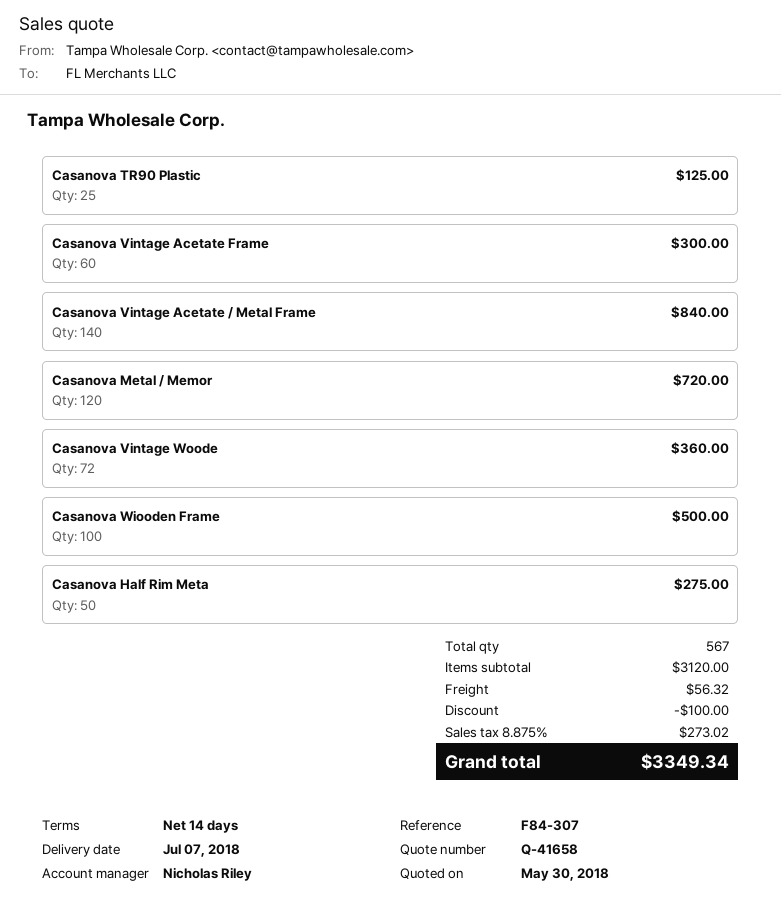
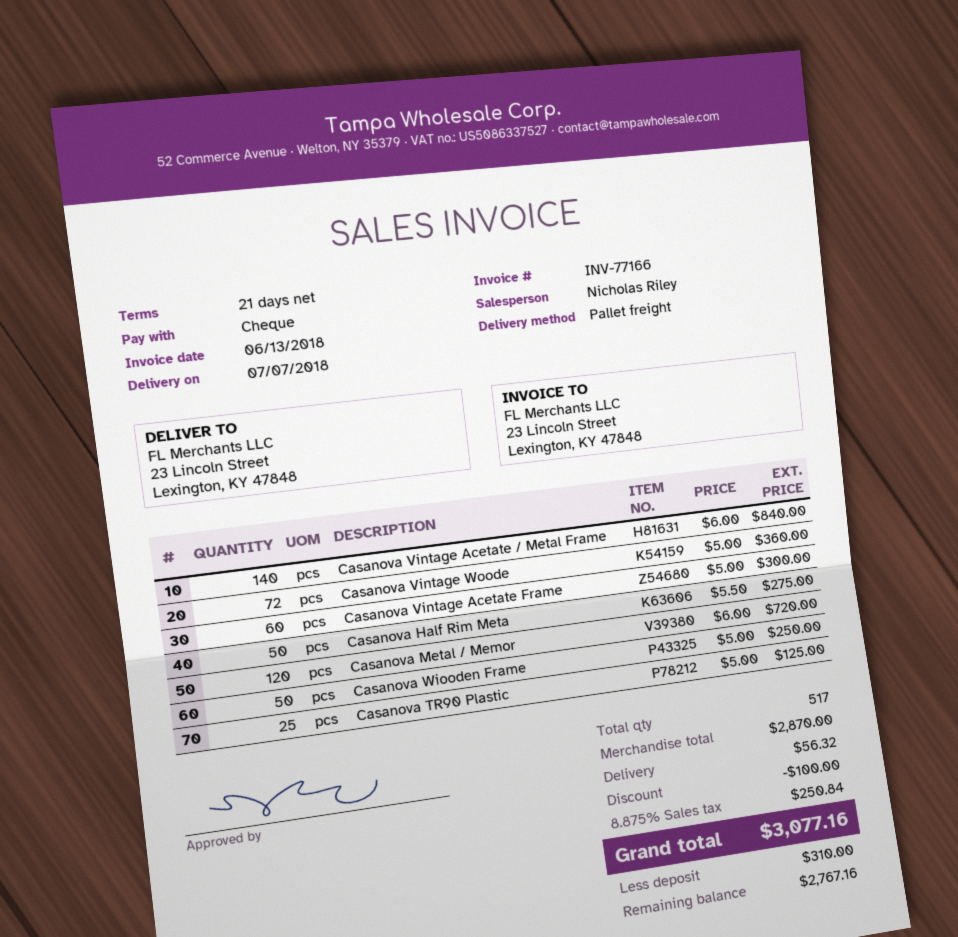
payment terms: 14 days -> 21 days
Casanova Wiooden Frame: 100 for 500.00 -> 50 for 250.00
total quantity: 567 -> 517
subtotal: 3120.00 -> 2870.00
tax: 8.875% = 273.02 -> 8.875% = 250.84
total: 3349.34 -> 3077.16

